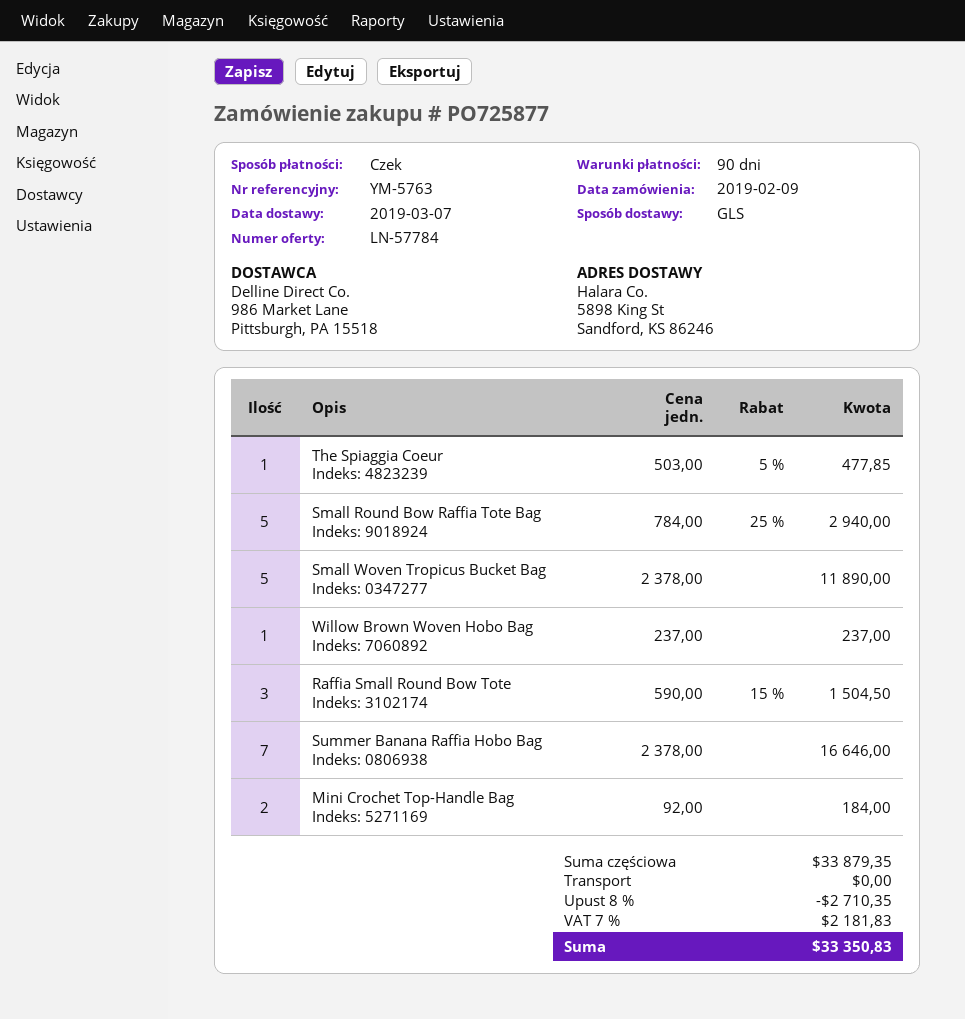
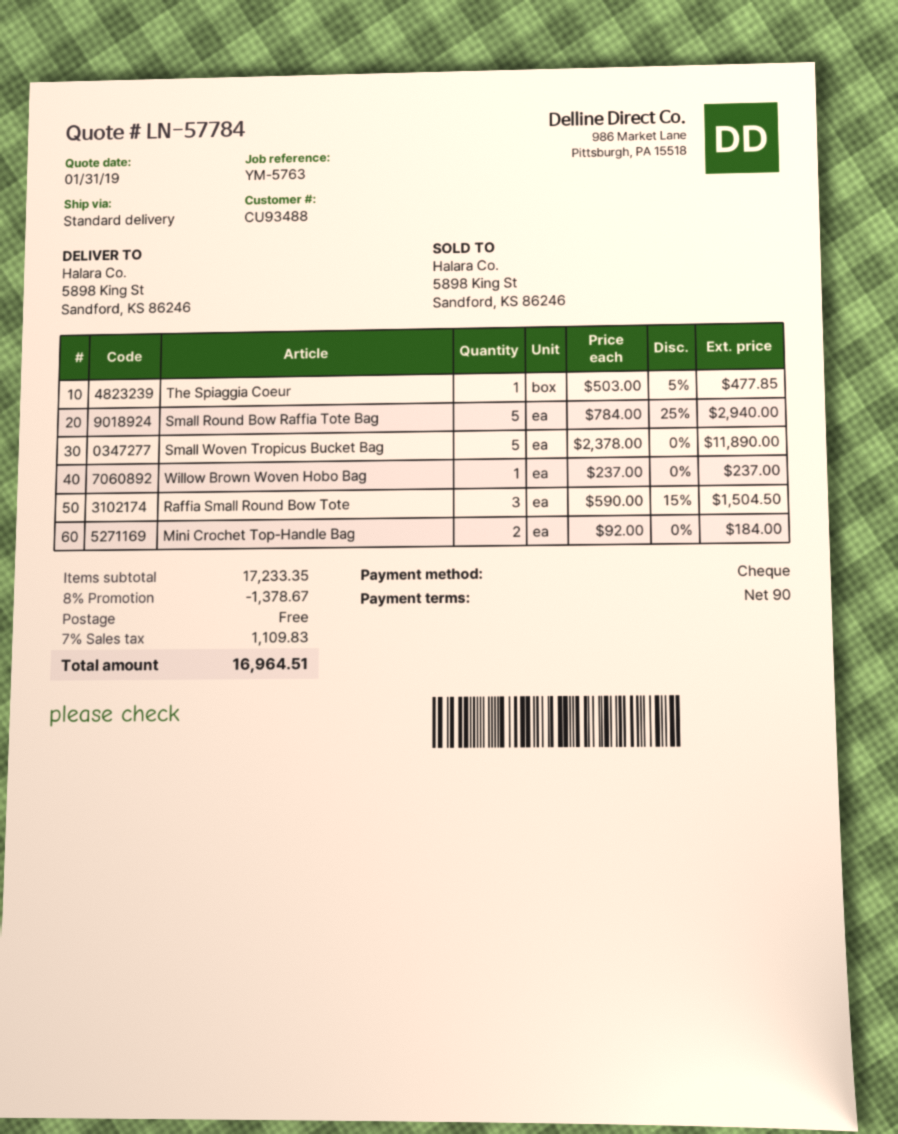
shipping method: GLS -> standard
Summer Banana Raffia Hobo Bag: 7 x 2378.00 = 16646.00 -> none
subtotal: 33879.35 -> 17233.35
discount: 8% = 2710.35 -> 8% = 1378.67
tax: 7% = 2181.83 -> 7% = 1109.83
total: 33350.83 -> 16964.51

